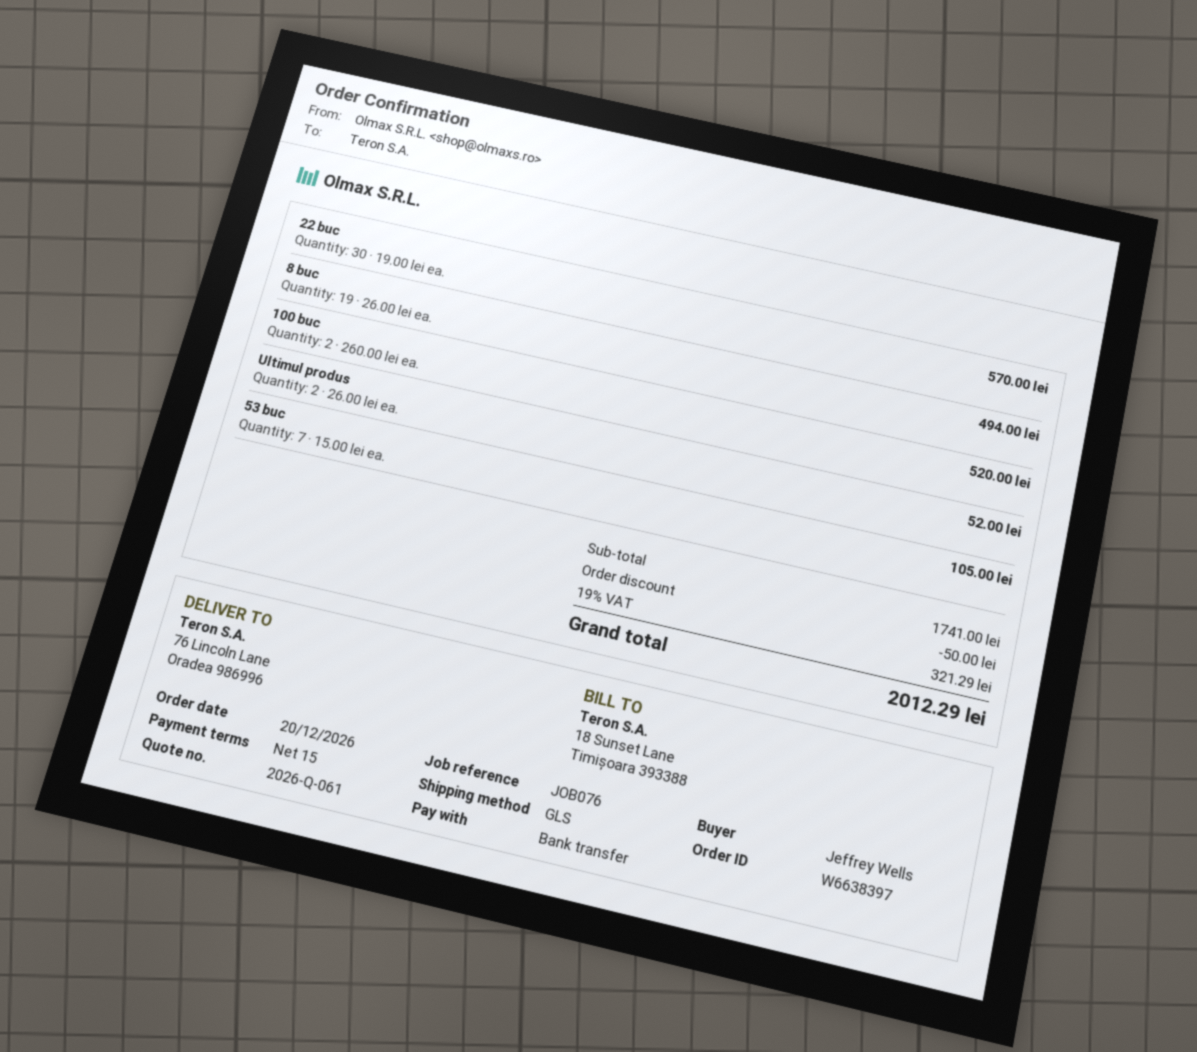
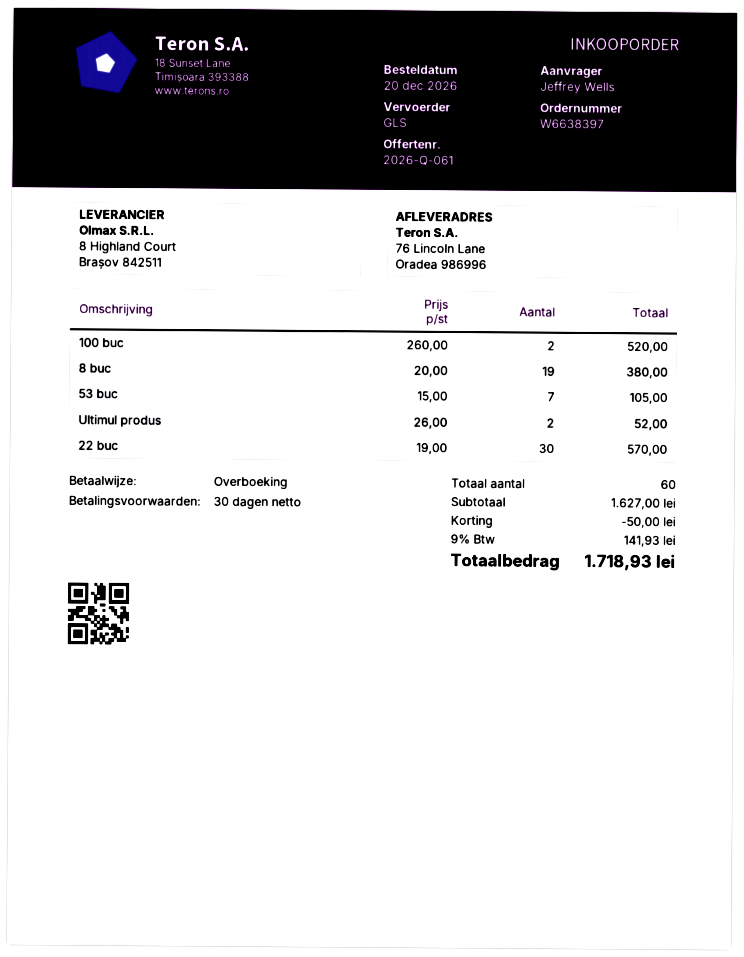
payment terms: 15 days -> 30 days
8 buc: 19 x 26.00 = 494.00 -> 19 x 20.00 = 380.00
subtotal: 1741.00 -> 1627.00
tax: 19% = 321.29 -> 9% = 141.93
total: 2012.29 -> 1718.93

